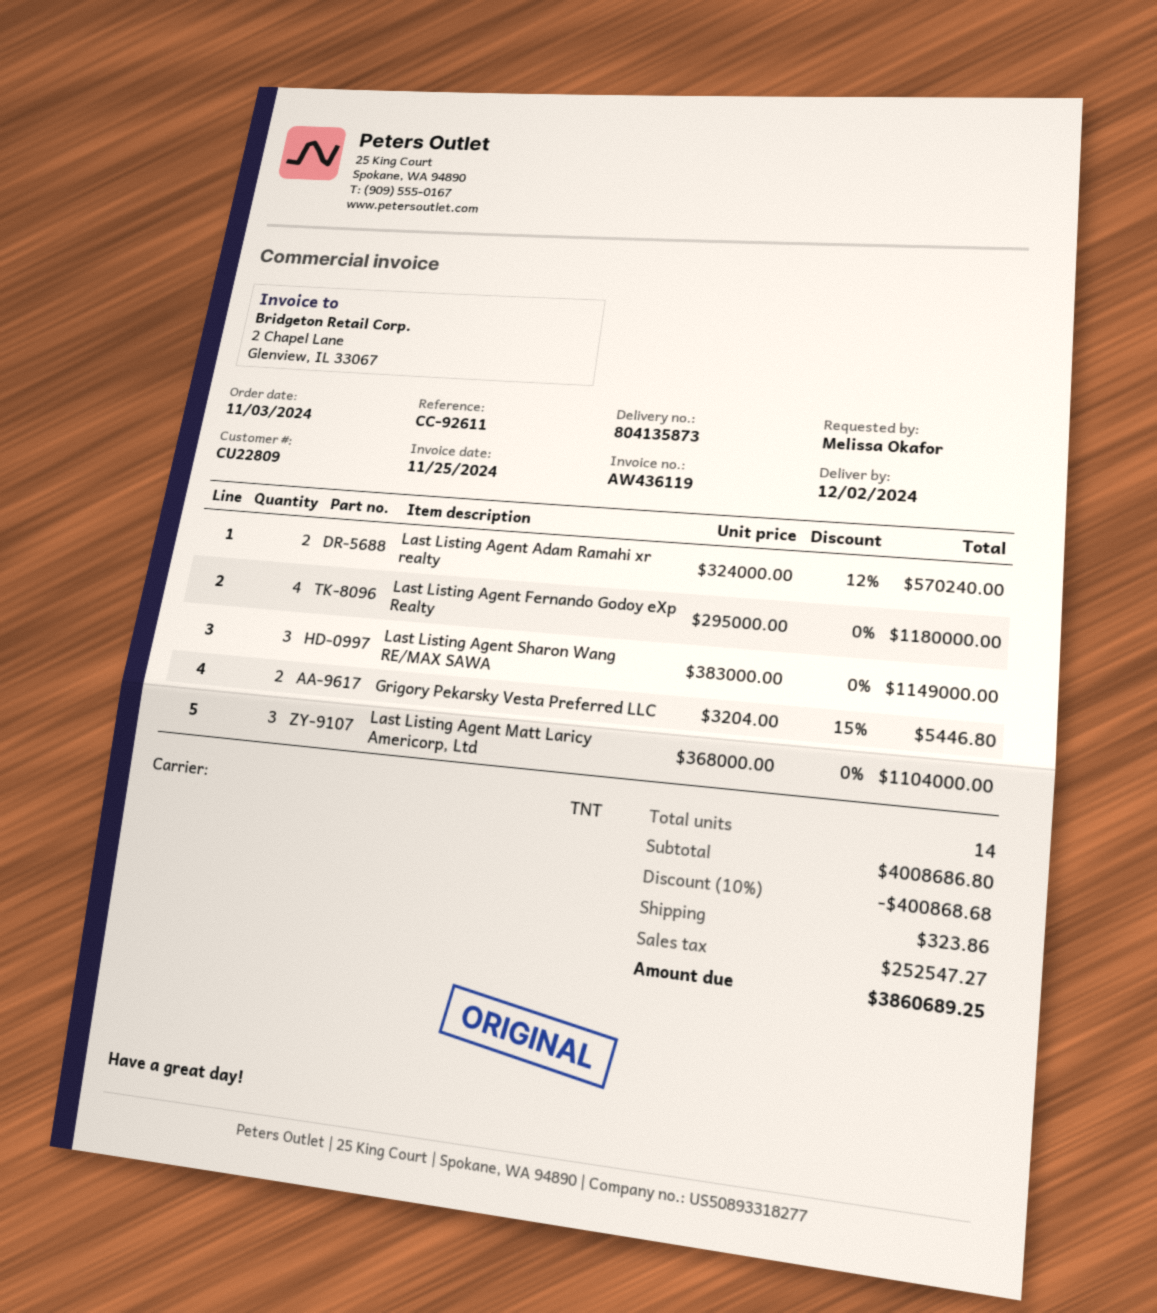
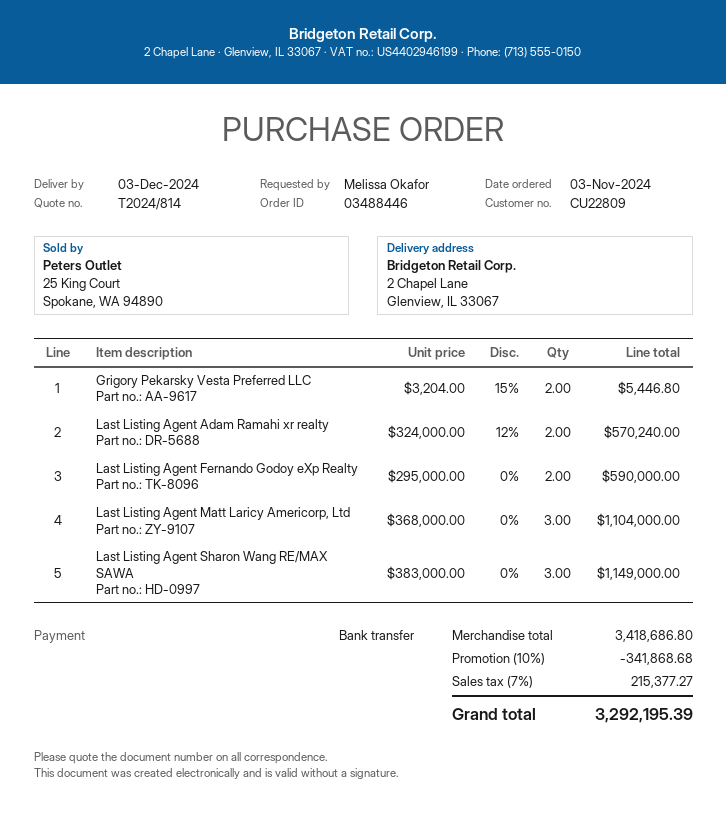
delivery date: 2024-12-02 -> 2024-12-03
Last Listing Agent Fernando Godoy eXp Realty: 4 x 295000.00 = 1180000.00 -> 2 x 295000.00 = 590000.00
subtotal: 4008686.80 -> 3418686.80
discount: 10% = 400868.68 -> 10% = 341868.68
shipping: 323.86 -> none
tax: 252547.27 -> 215377.27
total: 3860689.25 -> 3292195.39

